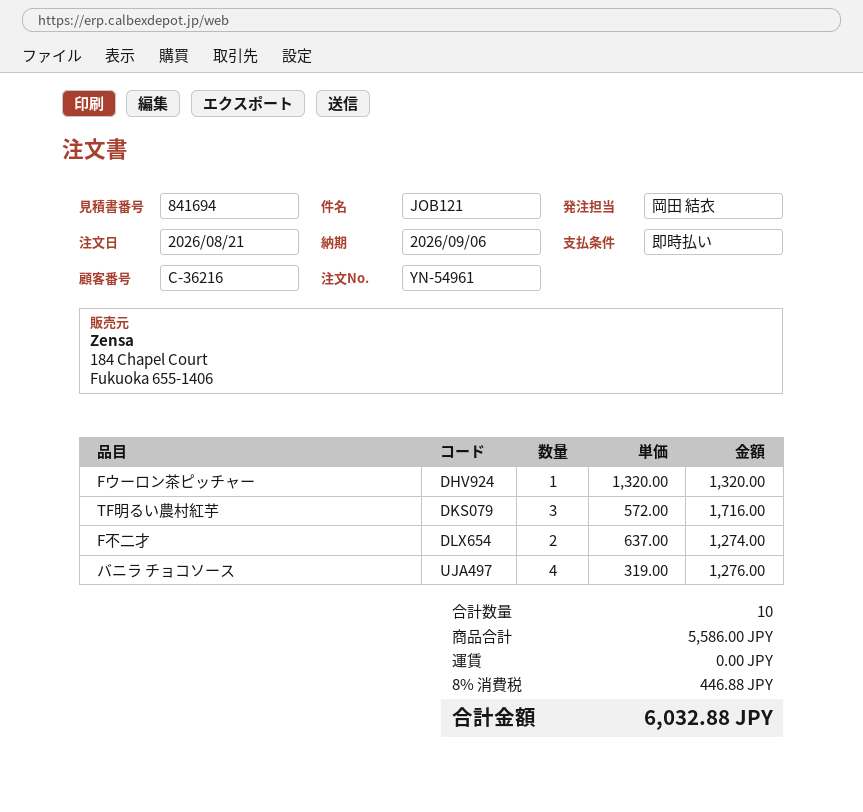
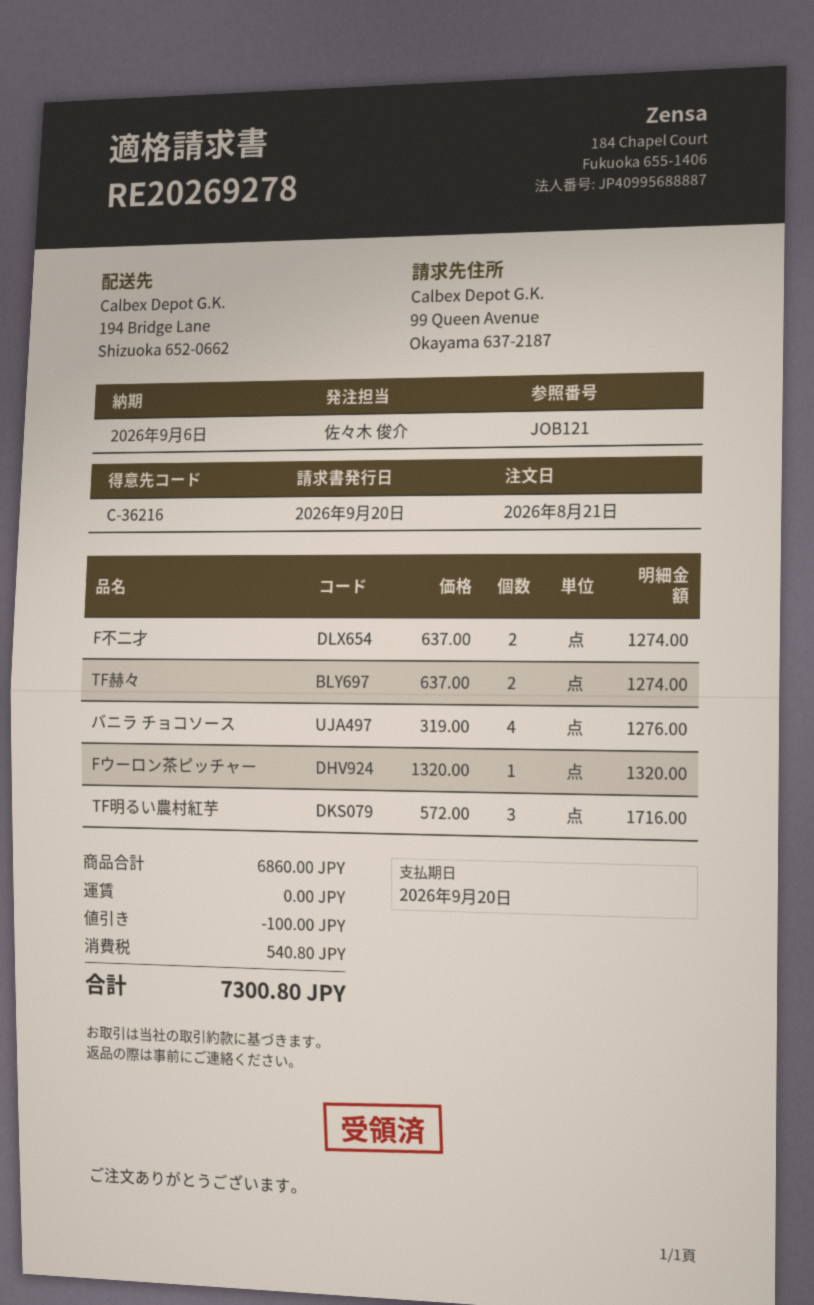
ordered by: 岡田 結衣 -> 佐々木 俊介
TF赫々: none -> 2 x 637.00 = 1274.00
subtotal: 5586.00 -> 6860.00
discount: none -> 100.00
tax: 446.88 -> 540.80
total: 6032.88 -> 7300.80

